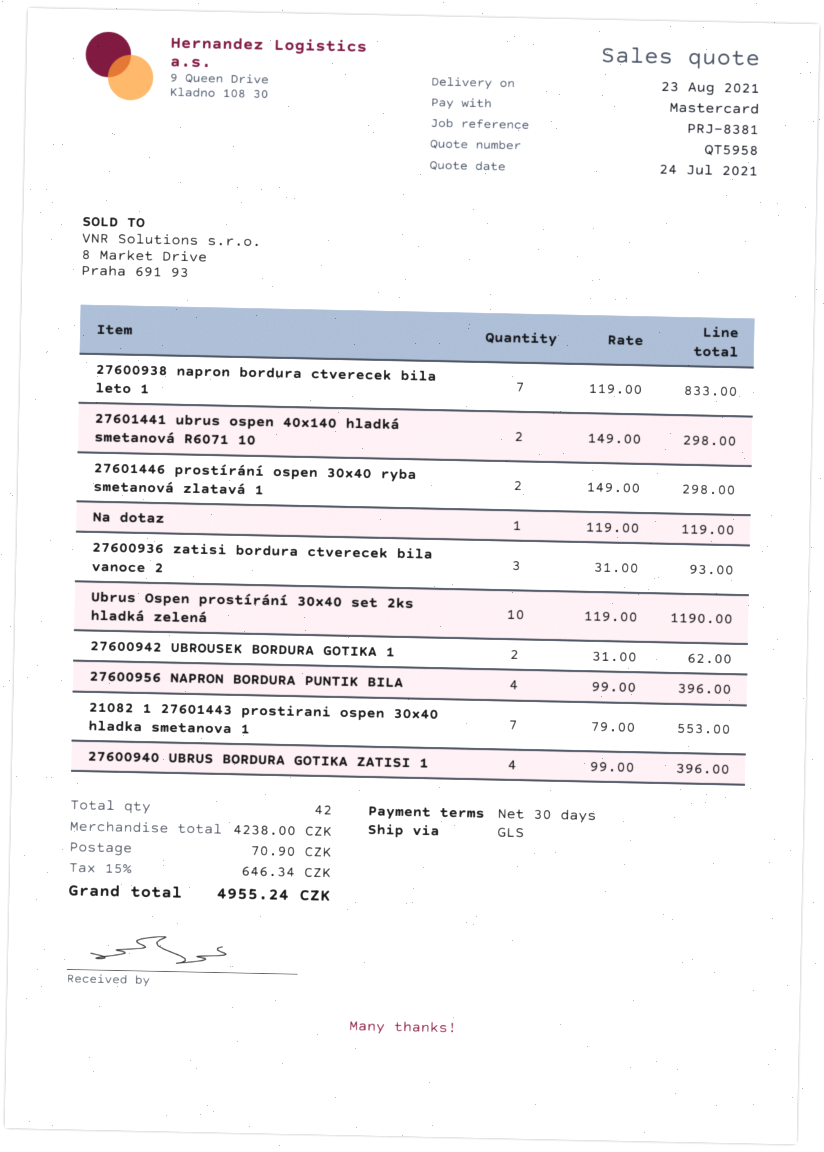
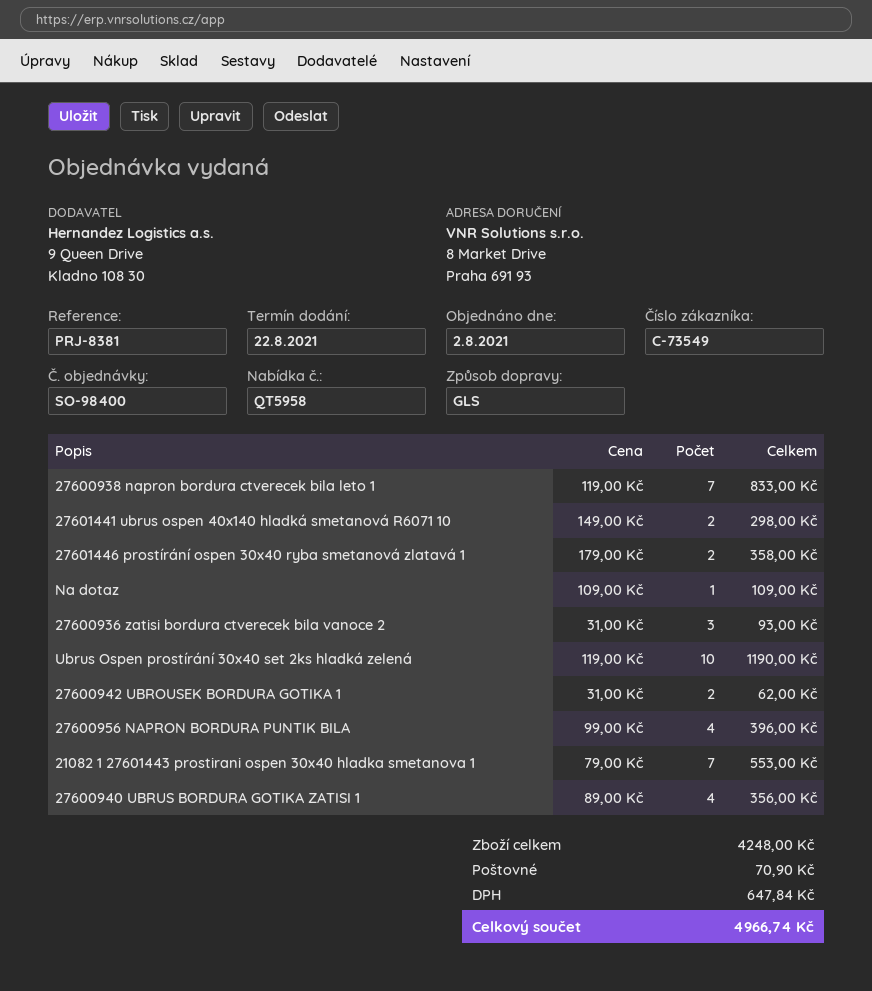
delivery date: 2021-08-23 -> 2021-08-22
27601446 prostírání ospen 30x40 ryba smetanová zlatavá 1: 2 x 149.00 = 298.00 -> 2 x 179.00 = 358.00
Na dotaz: 1 x 119.00 = 119.00 -> 1 x 109.00 = 109.00
27600940 UBRUS BORDURA GOTIKA ZATISI 1: 4 x 99.00 = 396.00 -> 4 x 89.00 = 356.00
subtotal: 4238.00 -> 4248.00
tax: 646.34 -> 647.84
total: 4955.24 -> 4966.74

